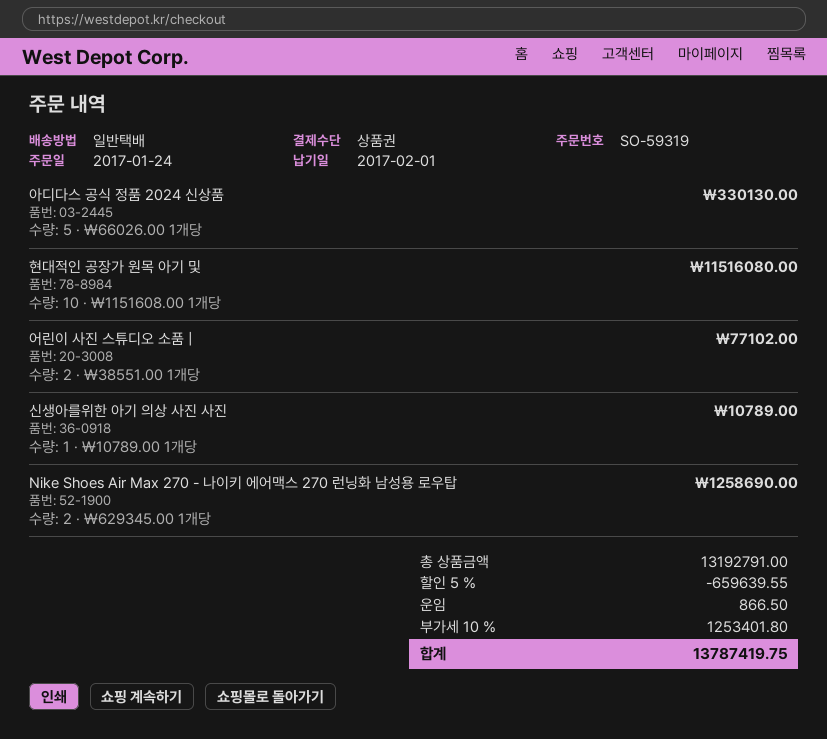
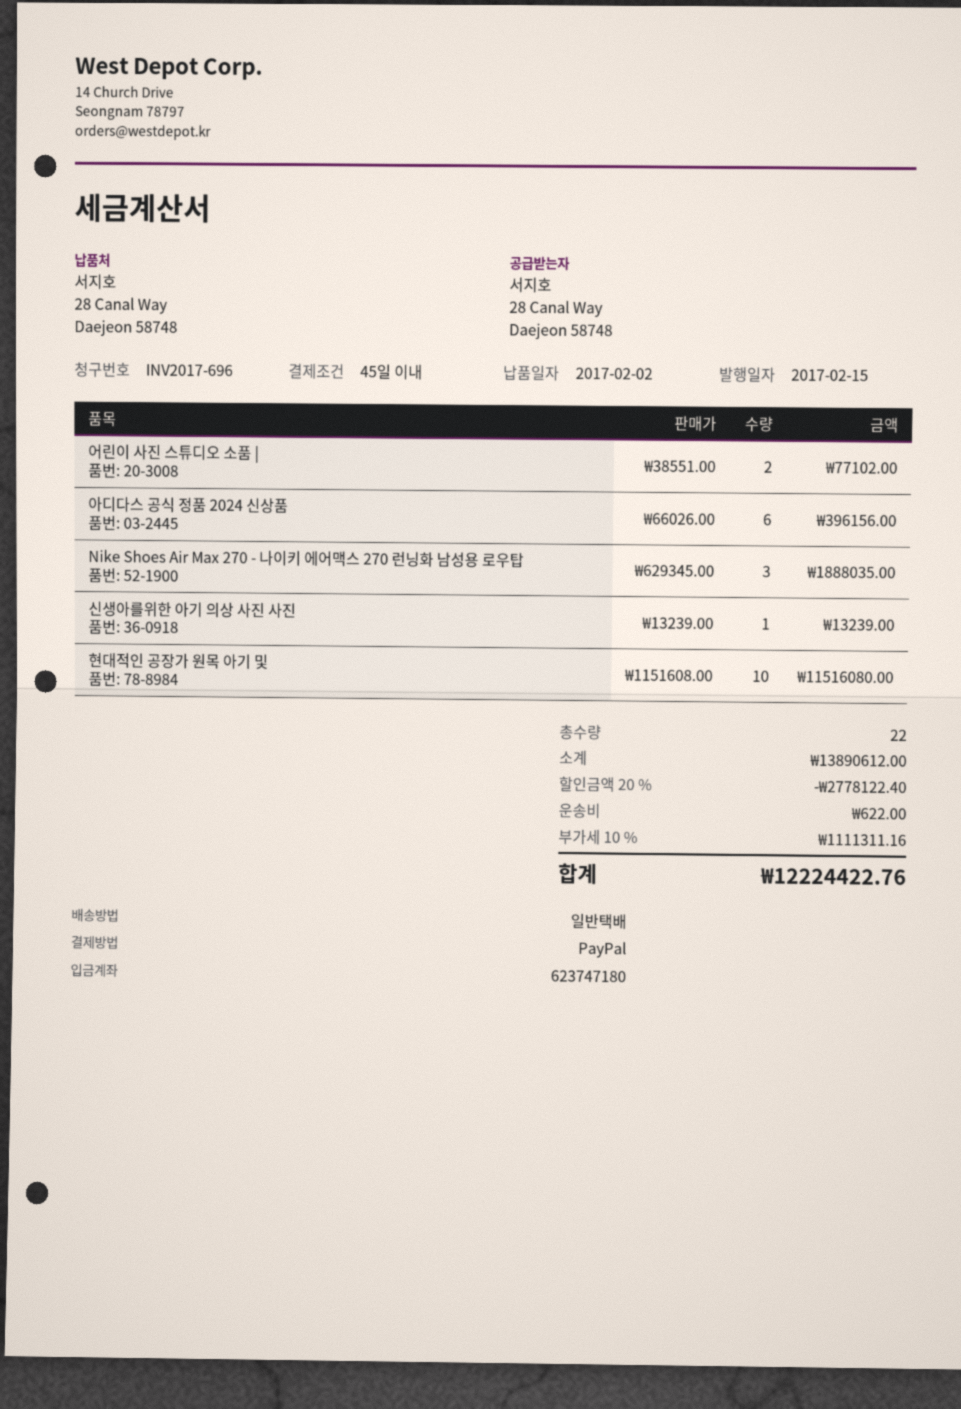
delivery date: 2017-02-01 -> 2017-02-02
payment method: gift card -> PayPal
아디다스 공식 정품 2024 신상품: 5 x 66026.00 = 330130.00 -> 6 x 66026.00 = 396156.00
신생아를위한 아기 의상 사진 사진: 1 x 10789.00 = 10789.00 -> 1 x 13239.00 = 13239.00
Nike Shoes Air Max 270 - 나이키 에어맥스 270 런닝화 남성용 로우탑: 2 x 629345.00 = 1258690.00 -> 3 x 629345.00 = 1888035.00
subtotal: 13192791.00 -> 13890612.00
discount: 5% = 659639.55 -> 20% = 2778122.40
shipping: 866.50 -> 622.00
tax: 10% = 1253401.80 -> 10% = 1111311.16
total: 13787419.75 -> 12224422.76

